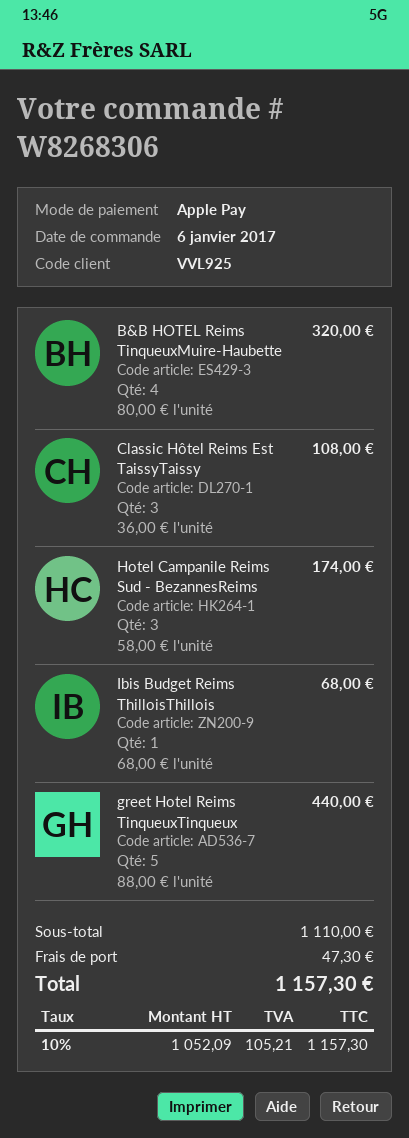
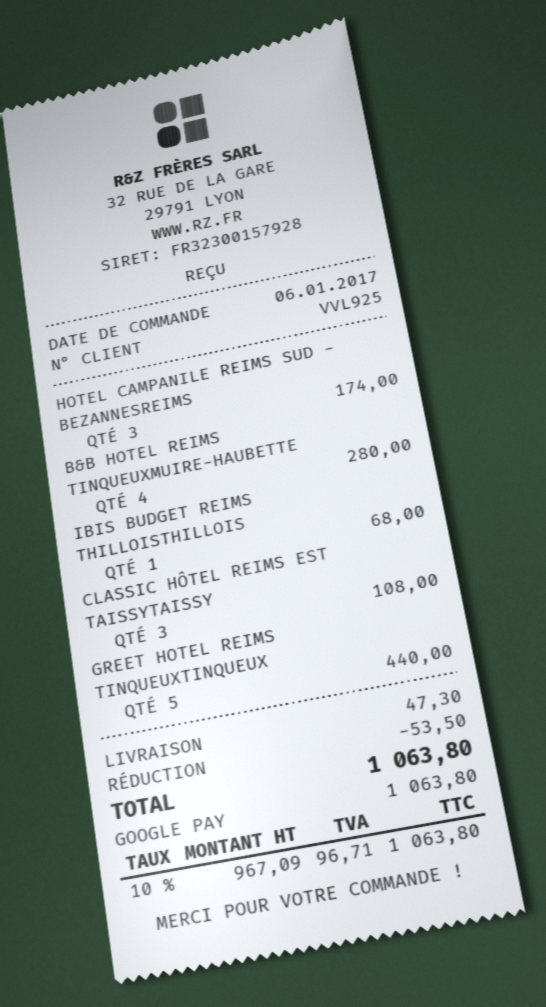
payment method: Apple Pay -> Google Pay
B&B HOTEL Reims TinqueuxMuire-Haubette: 4 for 320.00 -> 4 for 280.00
discount: none -> 53.50
net: 1052.09 -> 967.09
tax: 10% = 105.21 -> 10% = 96.71
total: 1157.30 -> 1063.80

